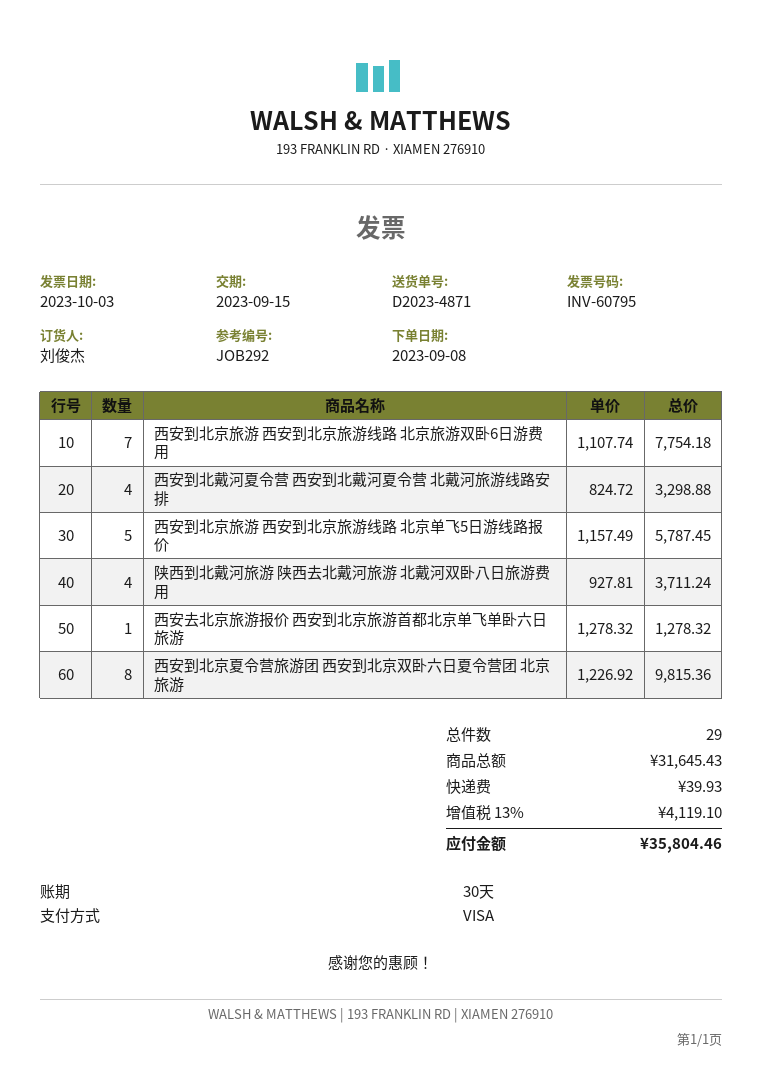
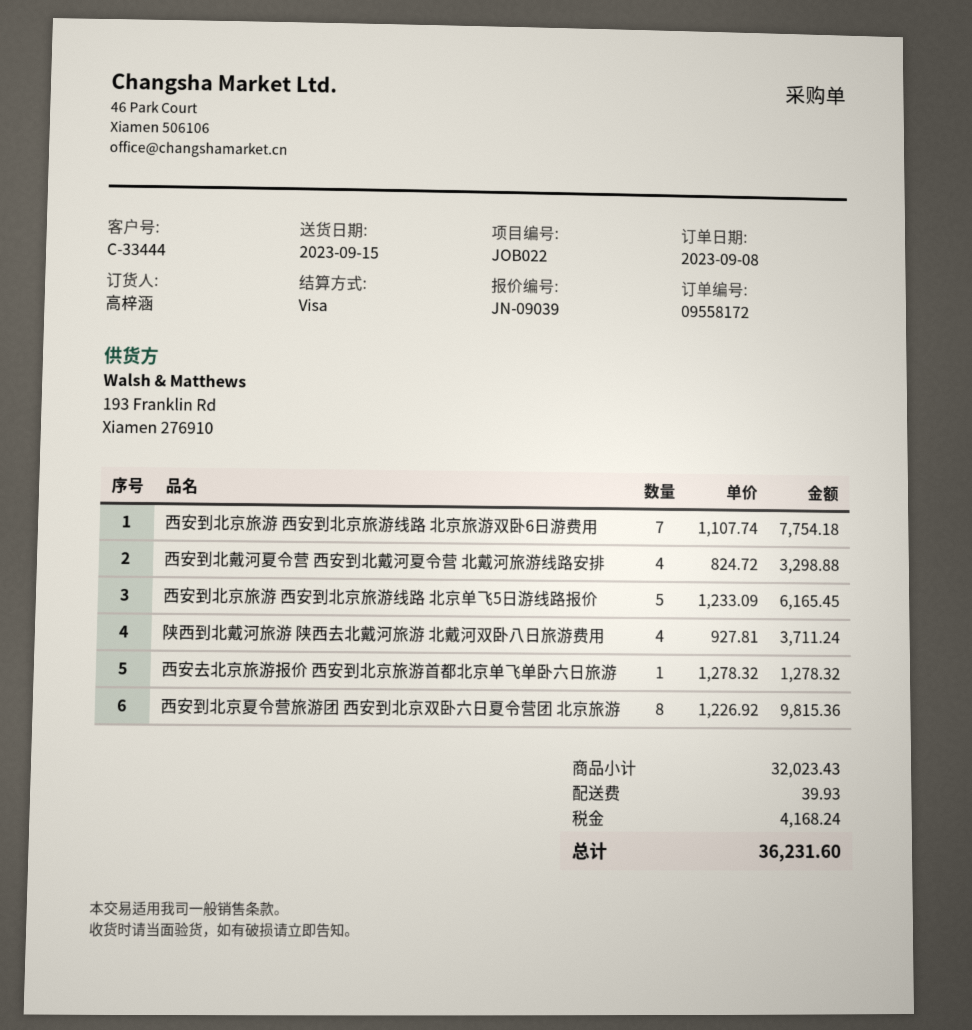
reference: JOB292 -> JOB022
ordered by: 刘俊杰 -> 高梓涵
西安到北京旅游 西安到北京旅游线路 北京单飞5日游线路报价: 5 x 1157.49 = 5787.45 -> 5 x 1233.09 = 6165.45
subtotal: 31645.43 -> 32023.43
tax: 4119.10 -> 4168.24
total: 35804.46 -> 36231.60

